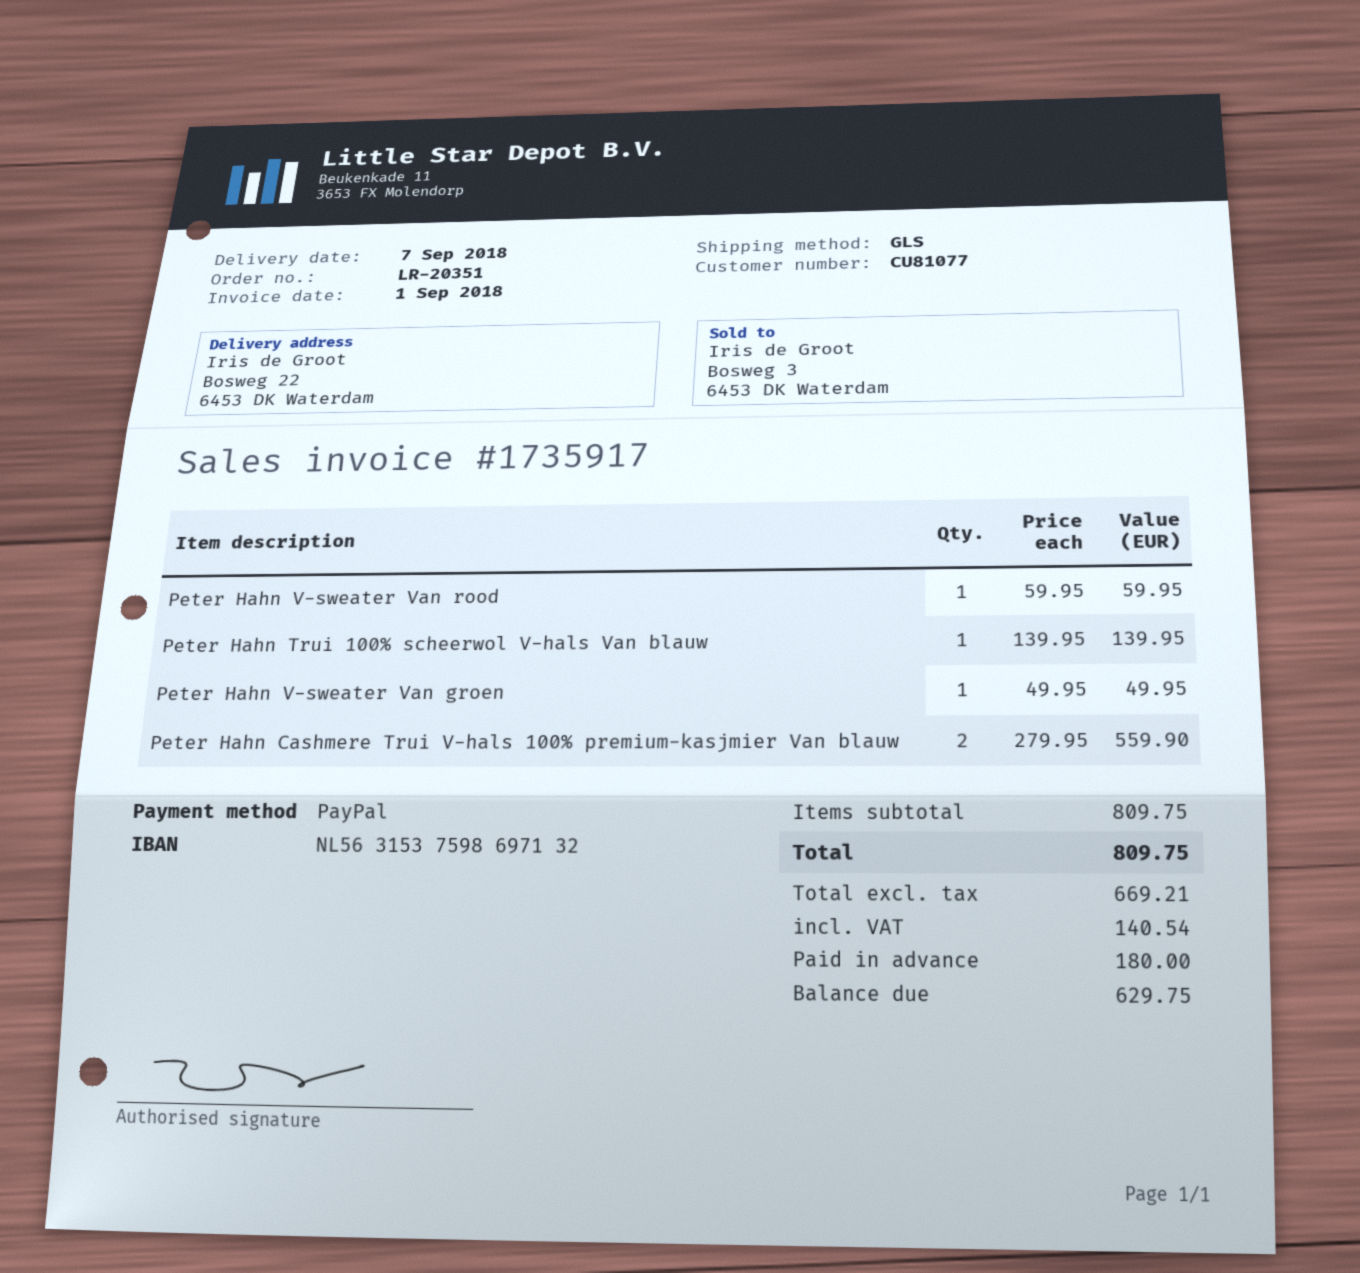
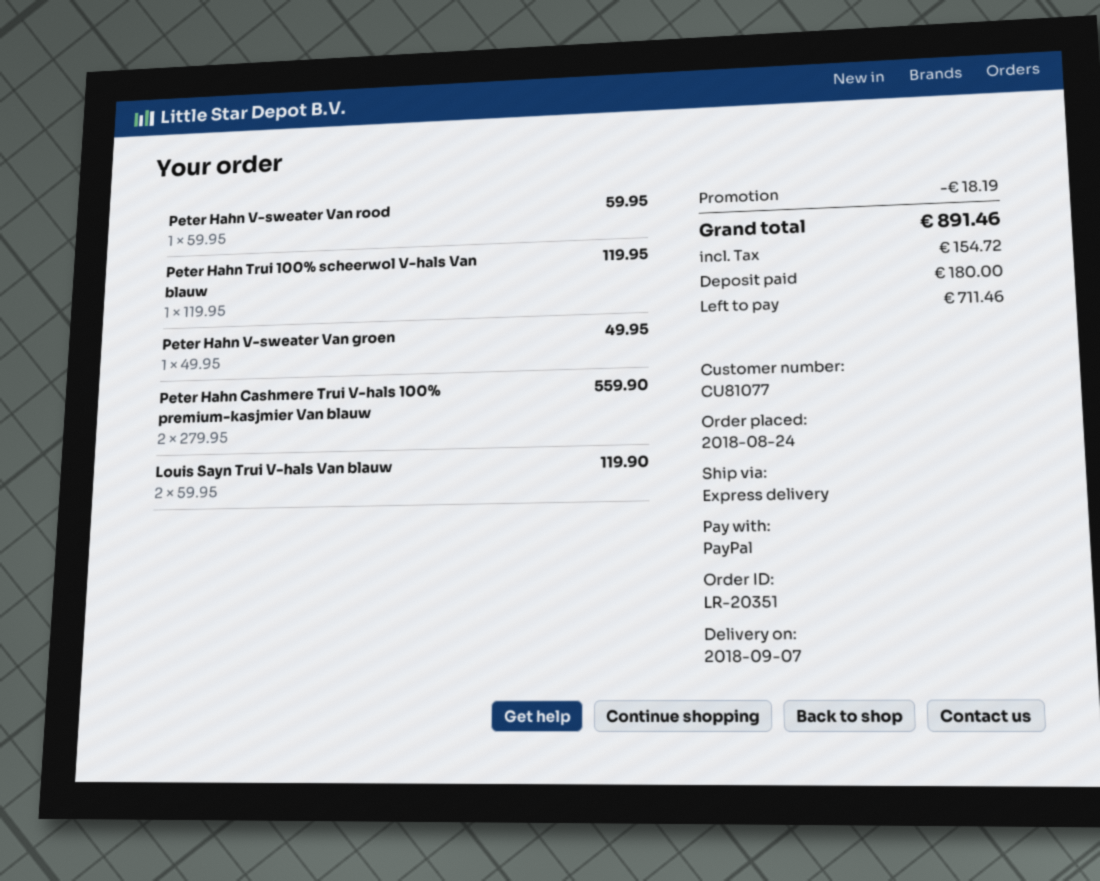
shipping method: GLS -> express
Peter Hahn Trui 100% scheerwol V-hals Van blauw: 1 x 139.95 = 139.95 -> 1 x 119.95 = 119.95
Louis Sayn Trui V-hals Van blauw: none -> 2 x 59.95 = 119.90
discount: none -> 18.19
tax: 140.54 -> 154.72
total: 809.75 -> 891.46
balance: 629.75 -> 711.46

